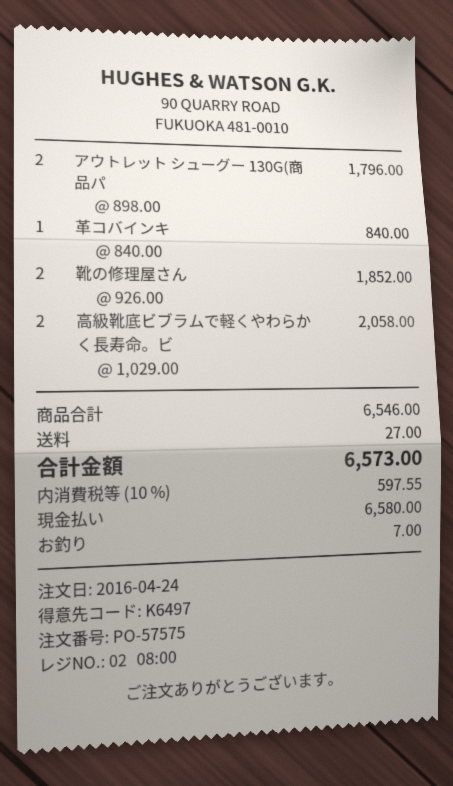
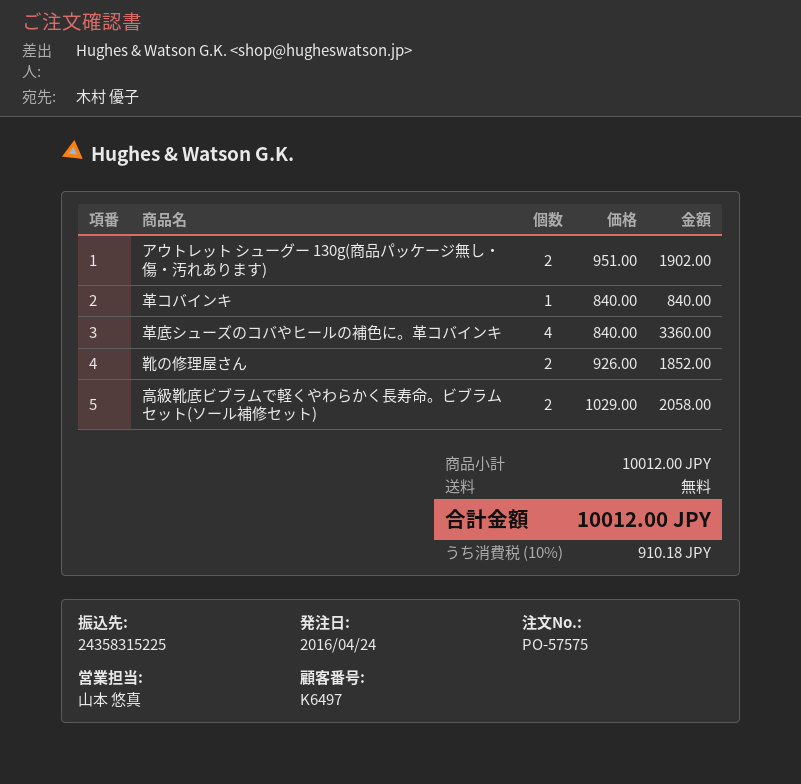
アウトレット シューグー 130G(商品パ: 2 x 898.00 = 1796.00 -> 2 x 951.00 = 1902.00
革底シューズのコバやヒールの補色に。革コバインキ: none -> 4 x 840.00 = 3360.00
subtotal: 6546.00 -> 10012.00
shipping: 27.00 -> 0.00
tax: 10% = 597.55 -> 10% = 910.18
total: 6573.00 -> 10012.00

